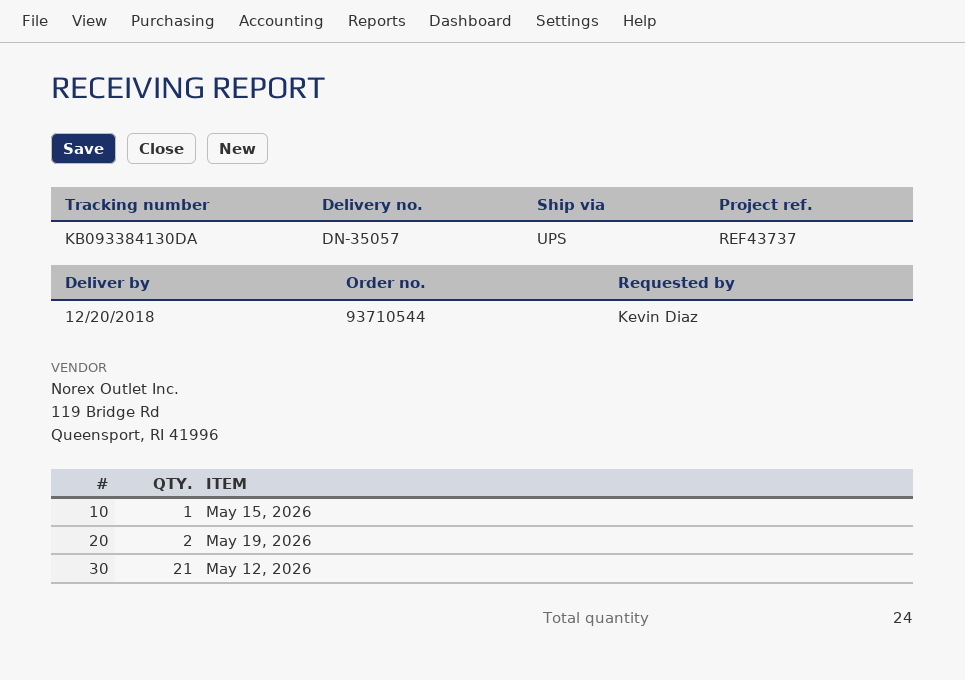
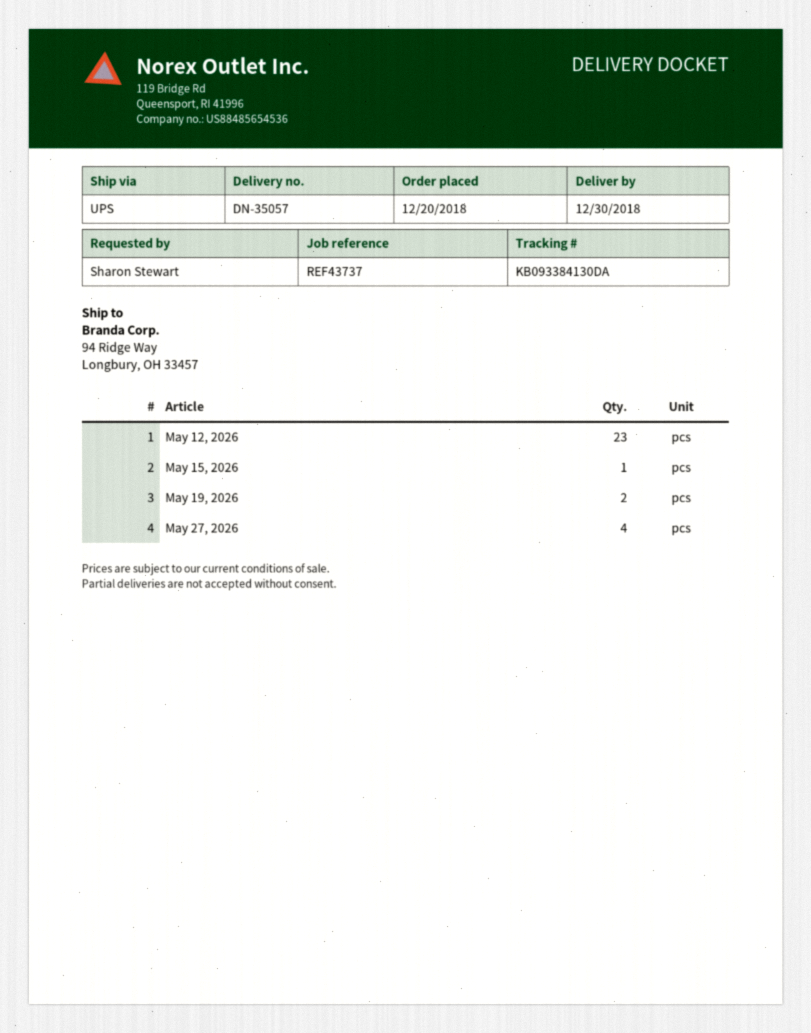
delivery date: 2018-12-20 -> 2018-12-30
ordered by: Kevin Diaz -> Sharon Stewart
May 12, 2026: 21 -> 23
May 27, 2026: none -> 4

